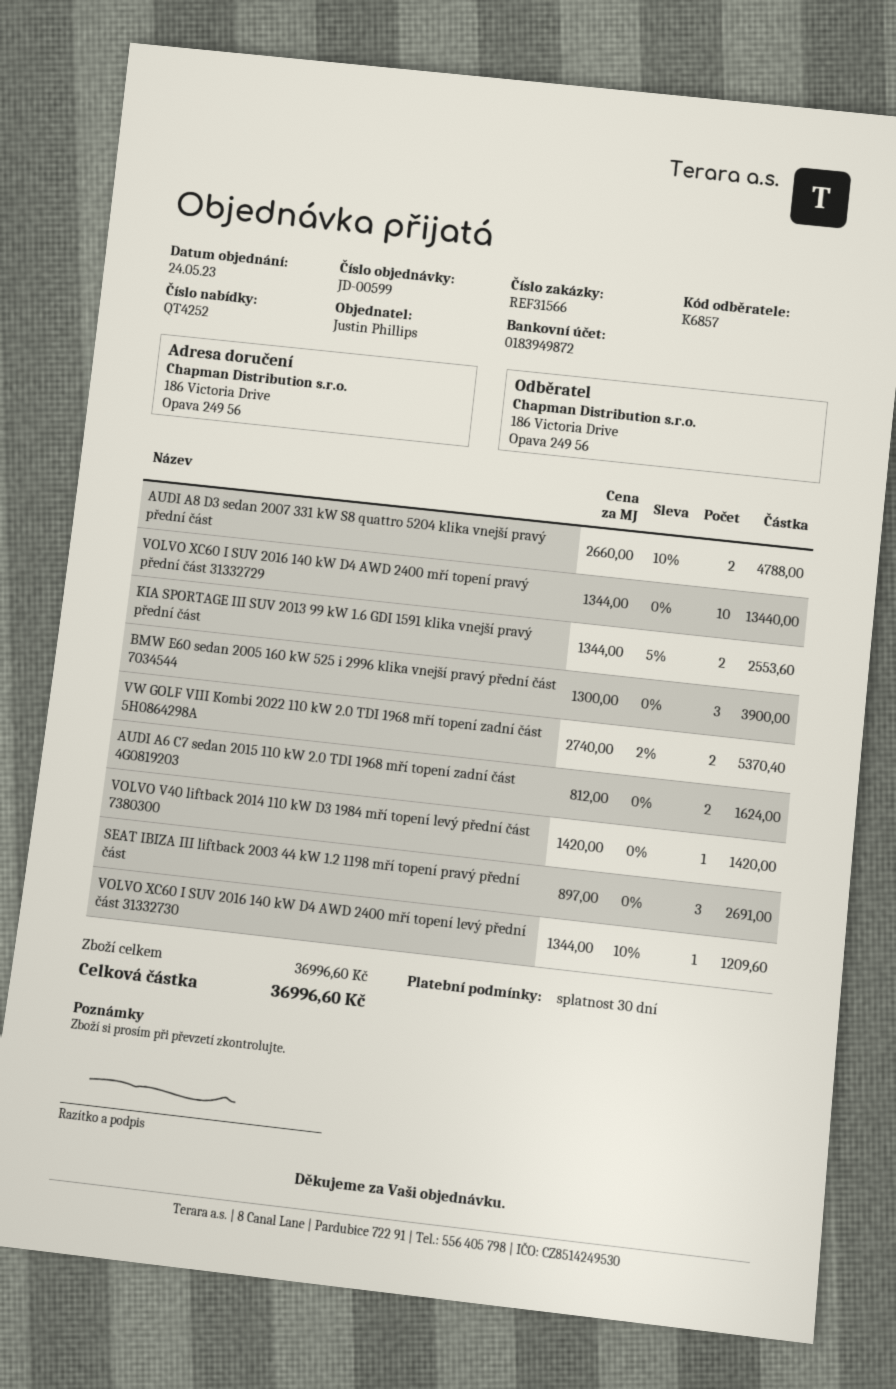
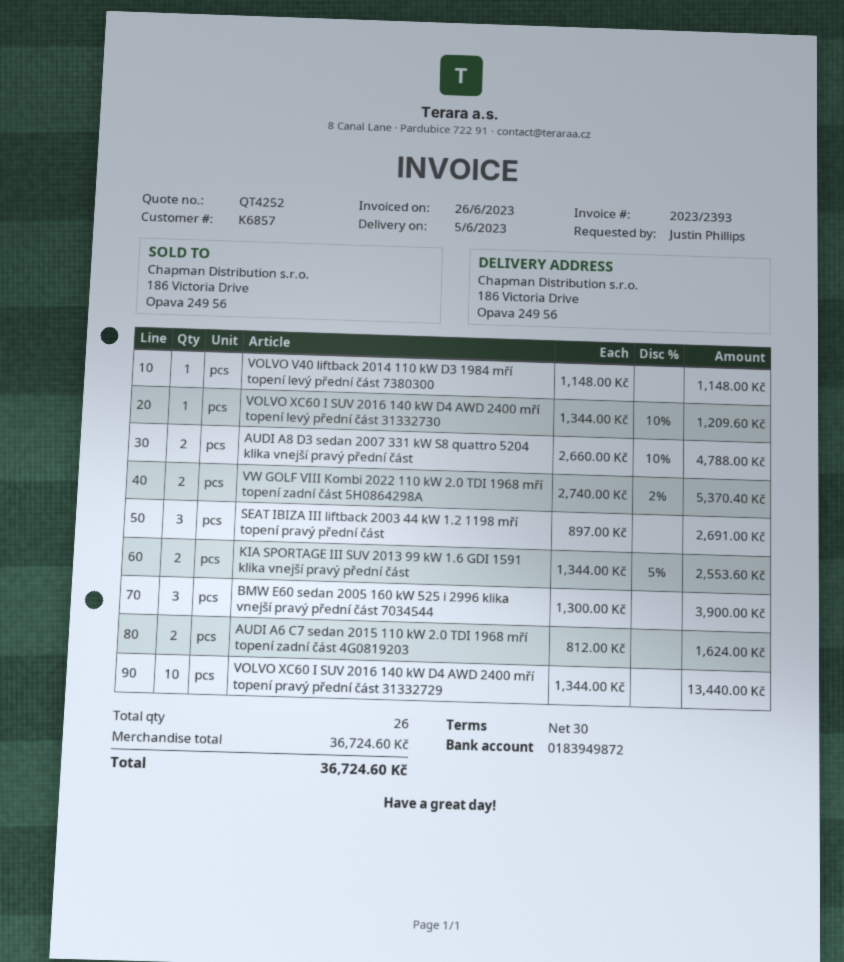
VOLVO V40 liftback 2014 110 kW D3 1984 mří topení levý přední část 7380300: 1 x 1420.00 = 1420.00 -> 1 x 1148.00 = 1148.00
subtotal: 36996.60 -> 36724.60
total: 36996.60 -> 36724.60

